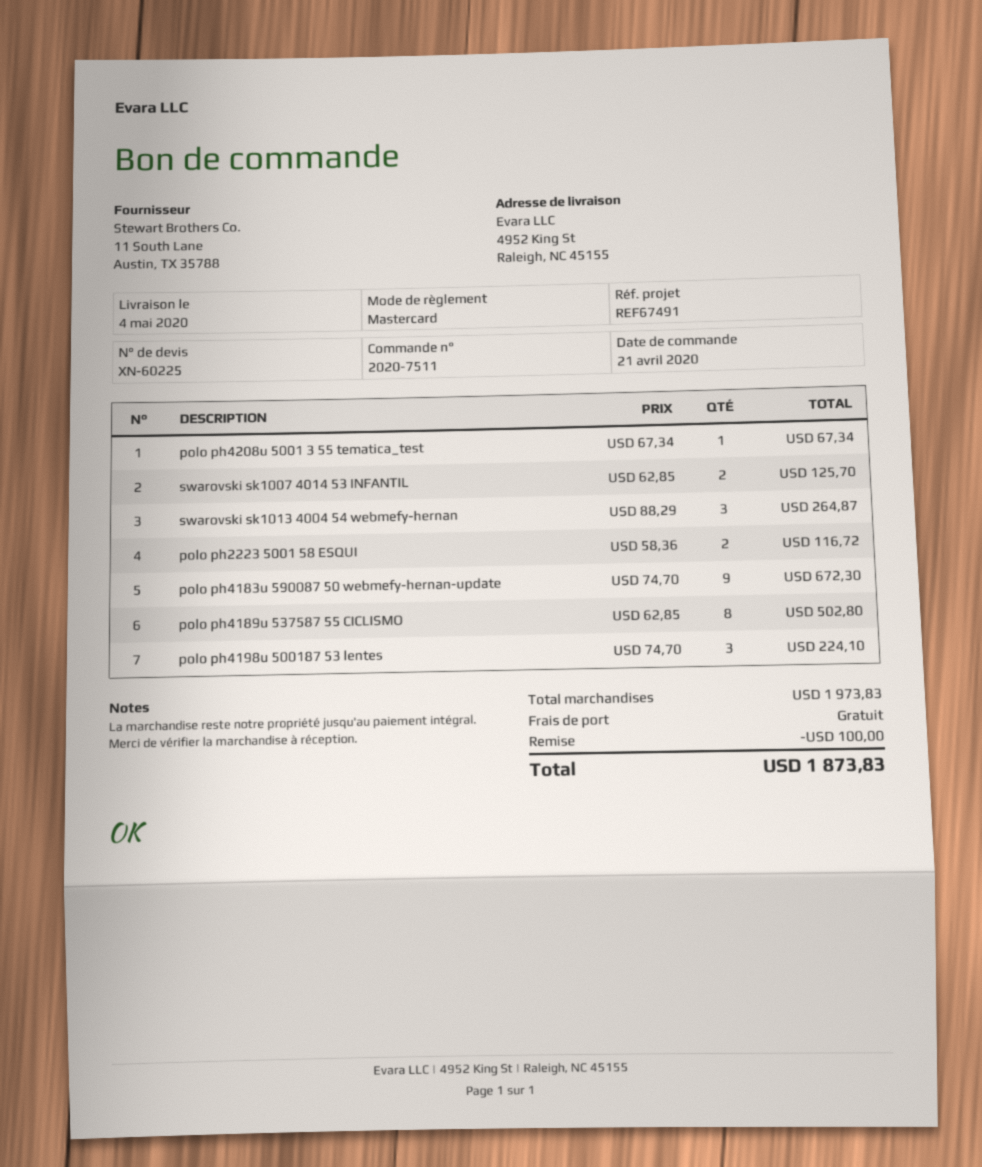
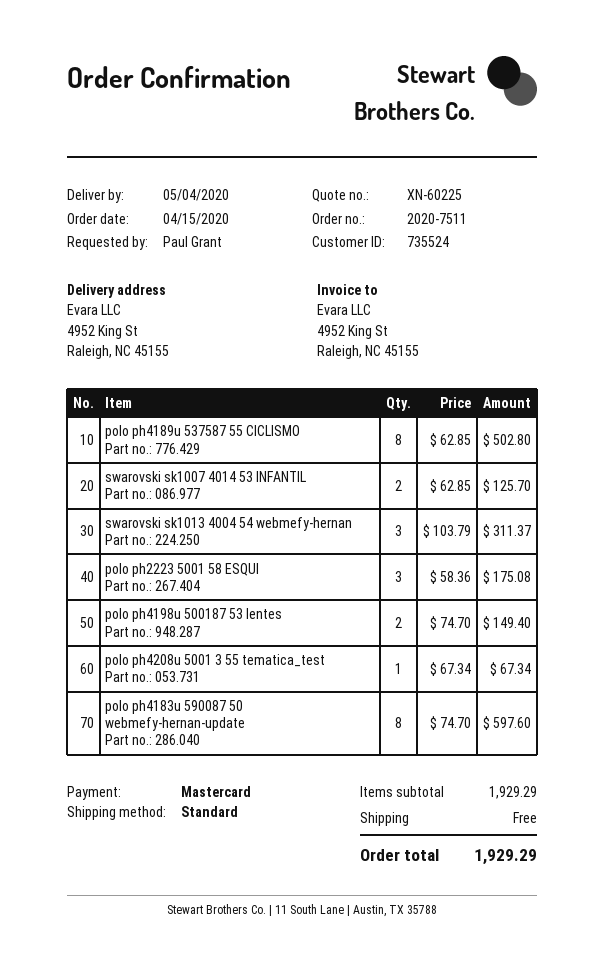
order date: 2020-04-21 -> 2020-04-15
swarovski sk1013 4004 54 webmefy-hernan: 3 x 88.29 = 264.87 -> 3 x 103.79 = 311.37
polo ph2223 5001 58 ESQUI: 2 x 58.36 = 116.72 -> 3 x 58.36 = 175.08
polo ph4183u 590087 50 webmefy-hernan-update: 9 x 74.70 = 672.30 -> 8 x 74.70 = 597.60
polo ph4198u 500187 53 lentes: 3 x 74.70 = 224.10 -> 2 x 74.70 = 149.40
subtotal: 1973.83 -> 1929.29
discount: 100.00 -> none
total: 1873.83 -> 1929.29

